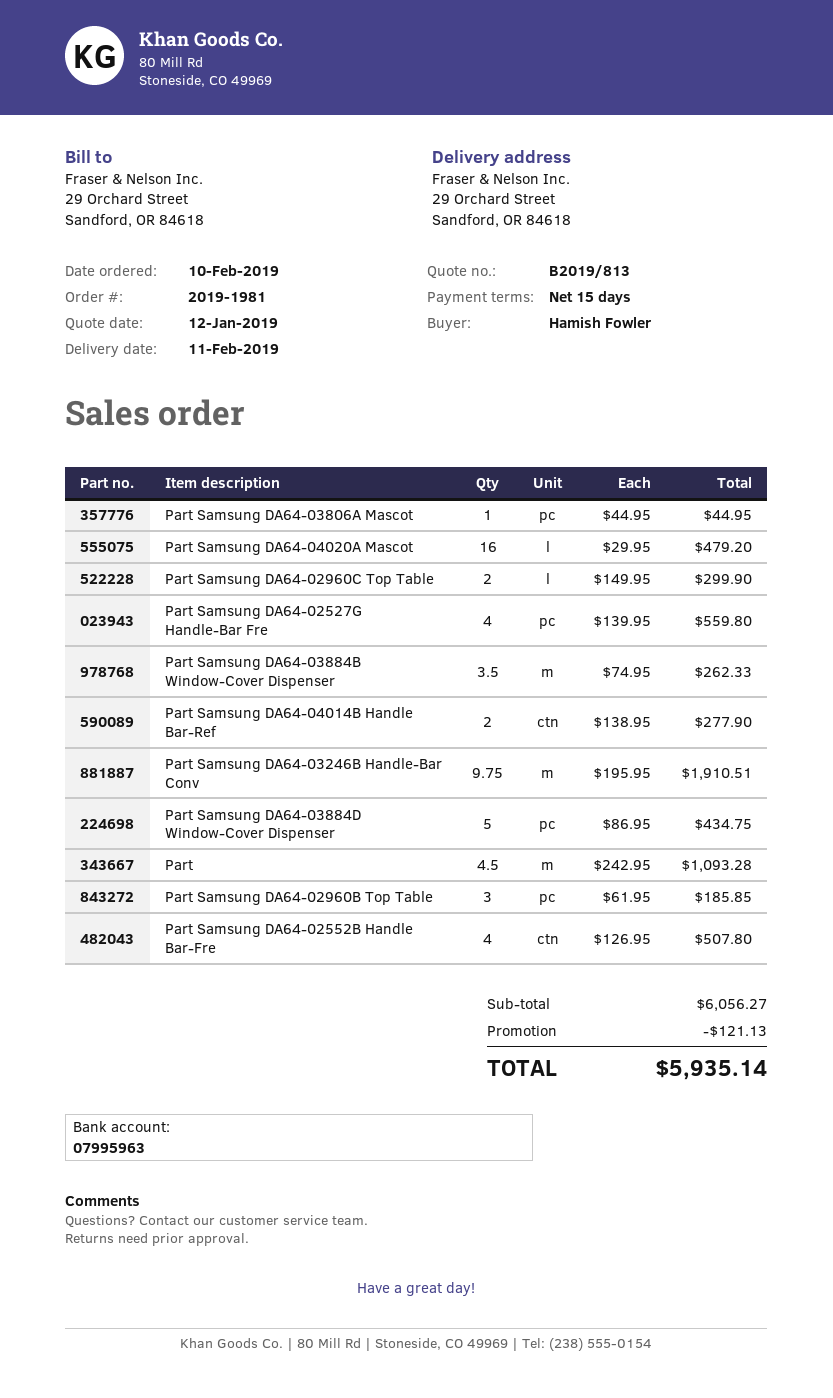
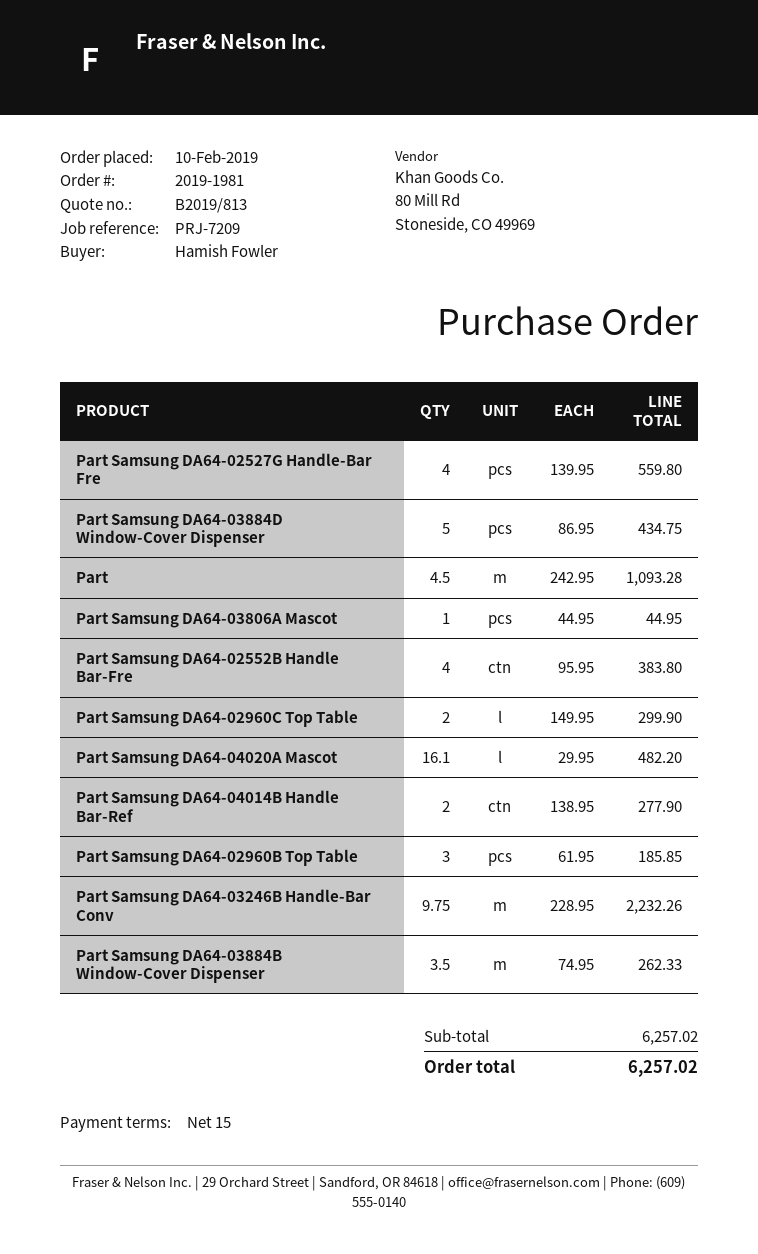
Part Samsung DA64-04020A Mascot: 16 x 29.95 = 479.20 -> 16.1 x 29.95 = 482.20
Part Samsung DA64-03246B Handle-Bar Conv: 9.75 x 195.95 = 1910.51 -> 9.75 x 228.95 = 2232.26
Part Samsung DA64-02552B Handle Bar-Fre: 4 x 126.95 = 507.80 -> 4 x 95.95 = 383.80
subtotal: 6056.27 -> 6257.02
discount: 121.13 -> none
total: 5935.14 -> 6257.02

